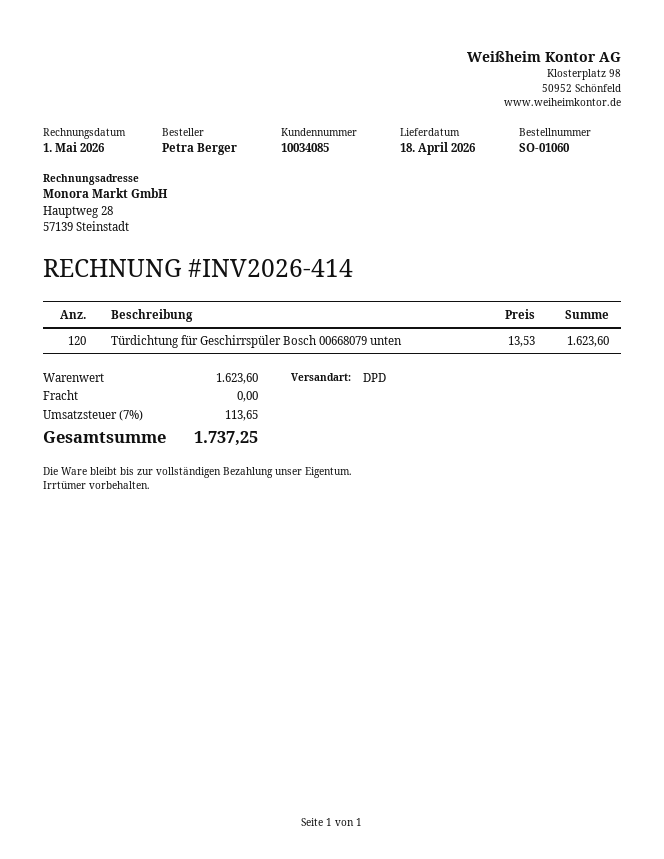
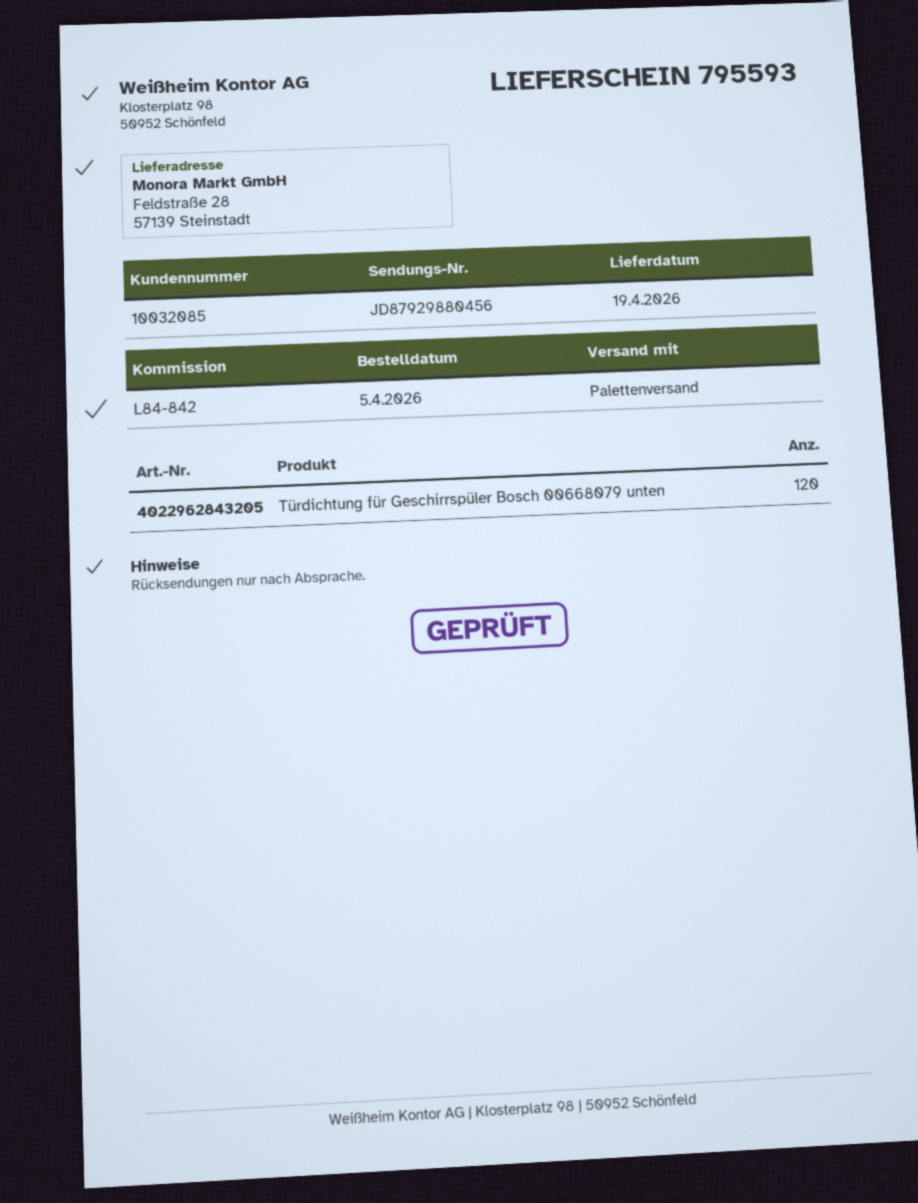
delivery date: 2026-04-18 -> 2026-04-19
customer number: 10034085 -> 10032085
shipping method: DPD -> pallet freight

